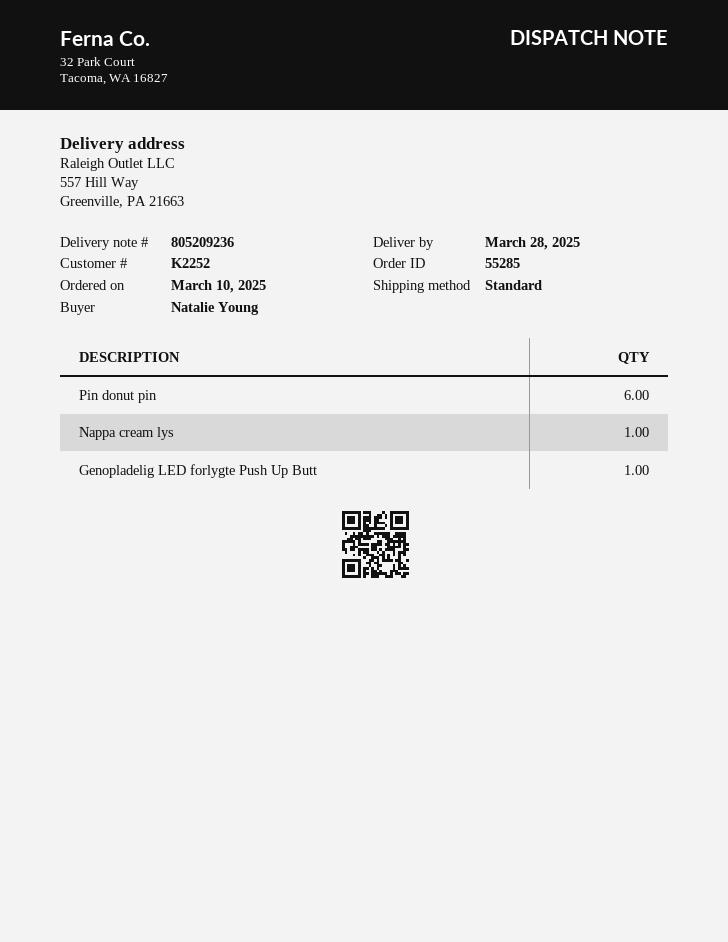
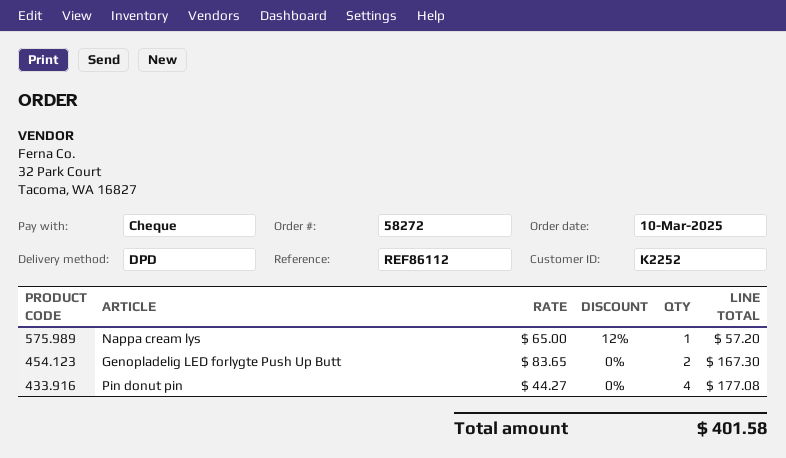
order number: 55285 -> 58272
shipping method: standard -> DPD
Pin donut pin: 6 -> 4
Genopladelig LED forlygte Push Up Butt: 1 -> 2

